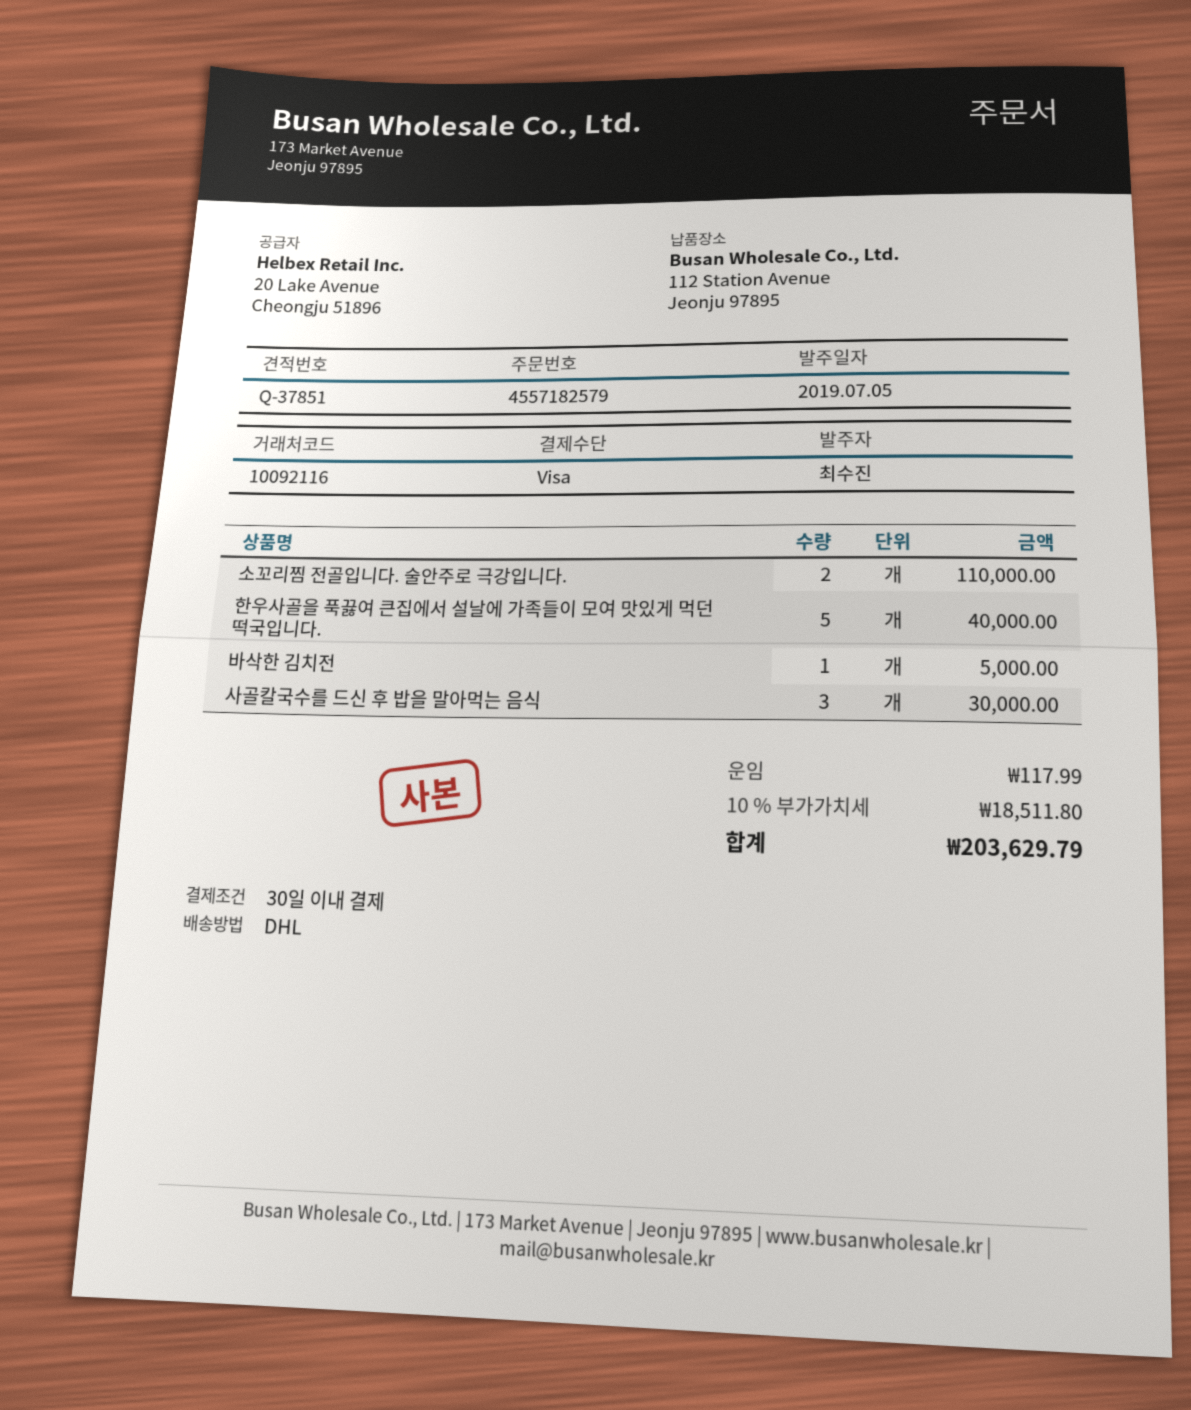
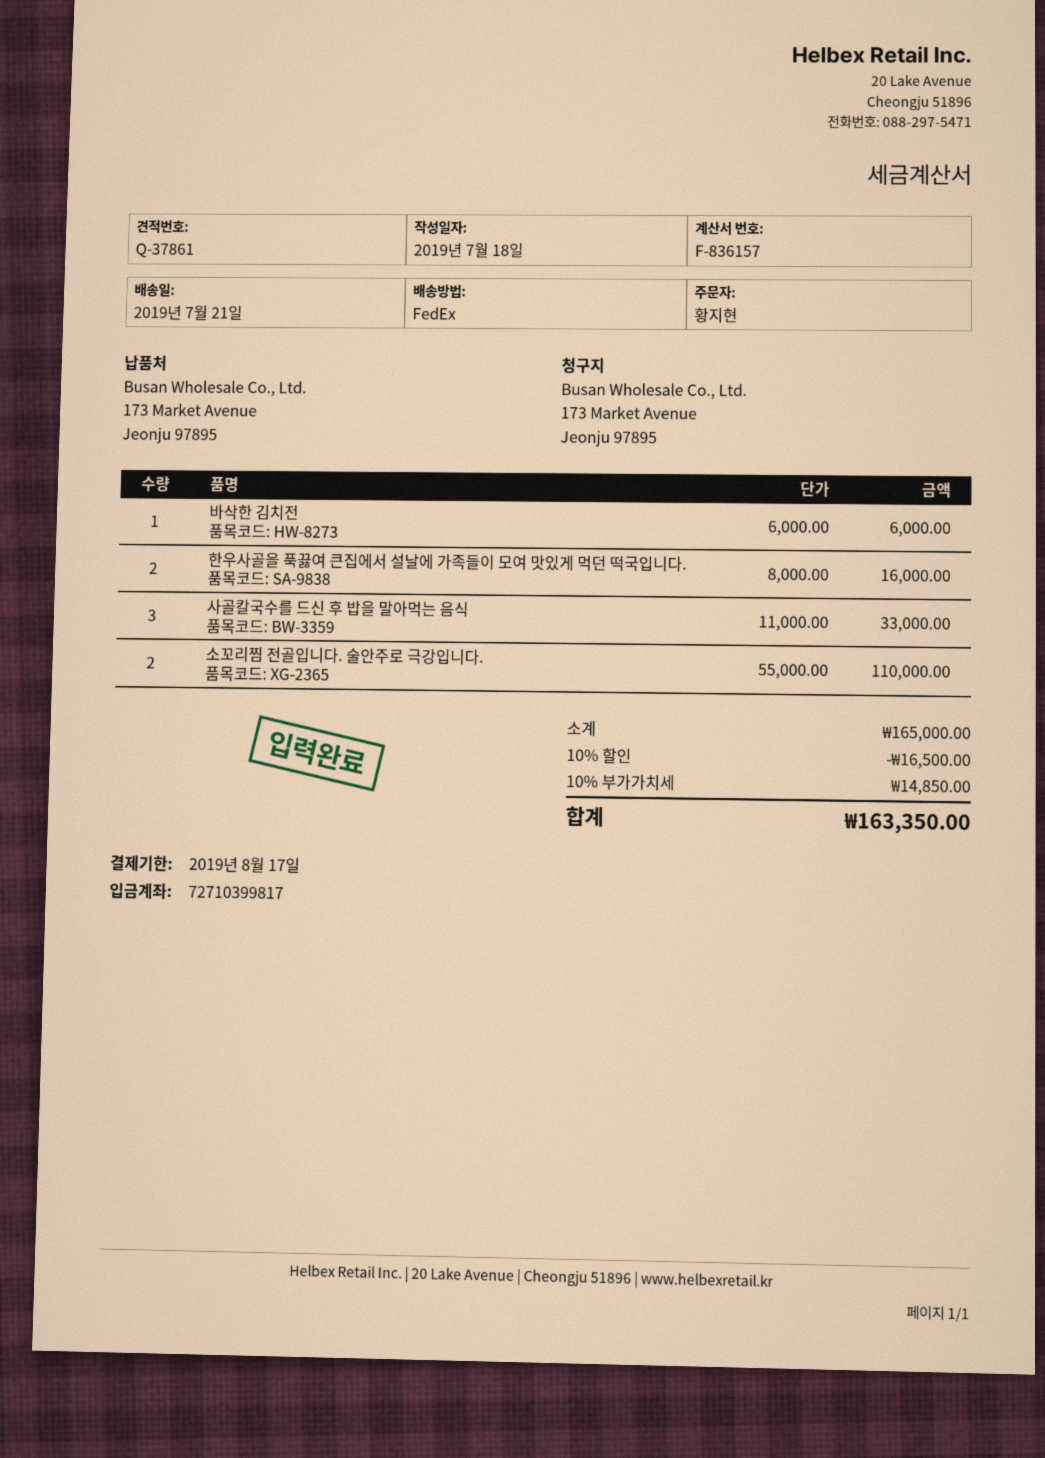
quote number: Q-37851 -> Q-37861
ordered by: 최수진 -> 황지현
shipping method: DHL -> FedEx
ship to: 112 Station Avenue, Jeonju 97895 -> 173 Market Avenue, Jeonju 97895
한우사골을 푹끓여 큰집에서 설날에 가족들이 모여 맛있게 먹던 떡국입니다.: 5 for 40000.00 -> 2 for 16000.00
바삭한 김치전: 1 for 5000.00 -> 1 for 6000.00
사골칼국수를 드신 후 밥을 말아먹는 음식: 3 for 30000.00 -> 3 for 33000.00
discount: none -> 10% = 16500.00
shipping: 117.99 -> none
tax: 10% = 18511.80 -> 10% = 14850.00
total: 203629.79 -> 163350.00

